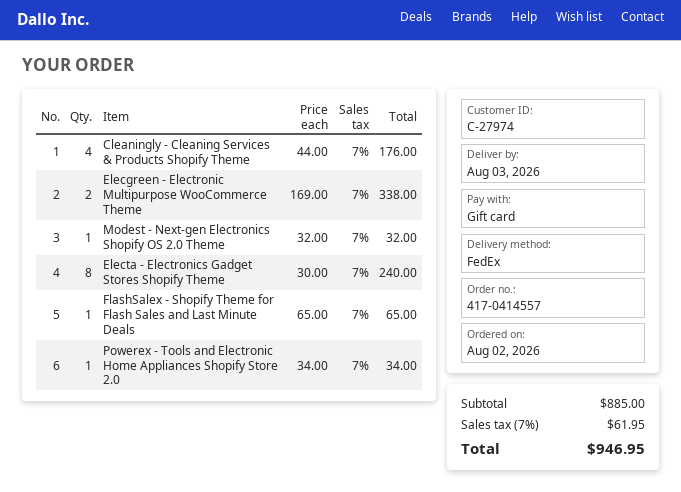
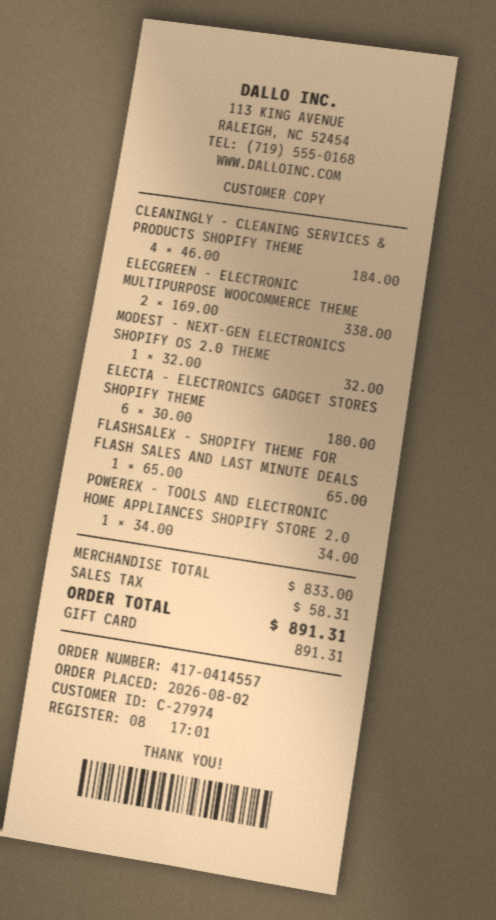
Cleaningly - Cleaning Services & Products Shopify Theme: 4 x 44.00 = 176.00 -> 4 x 46.00 = 184.00
Electa - Electronics Gadget Stores Shopify Theme: 8 x 30.00 = 240.00 -> 6 x 30.00 = 180.00
subtotal: 885.00 -> 833.00
tax: 61.95 -> 58.31
total: 946.95 -> 891.31

